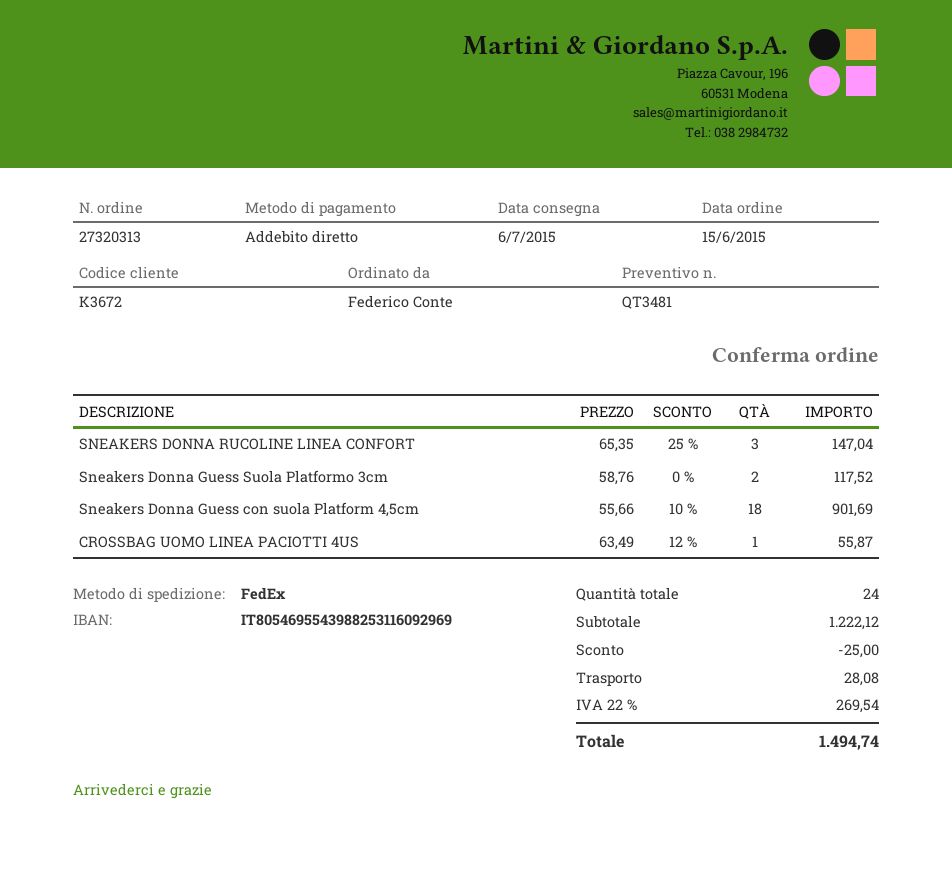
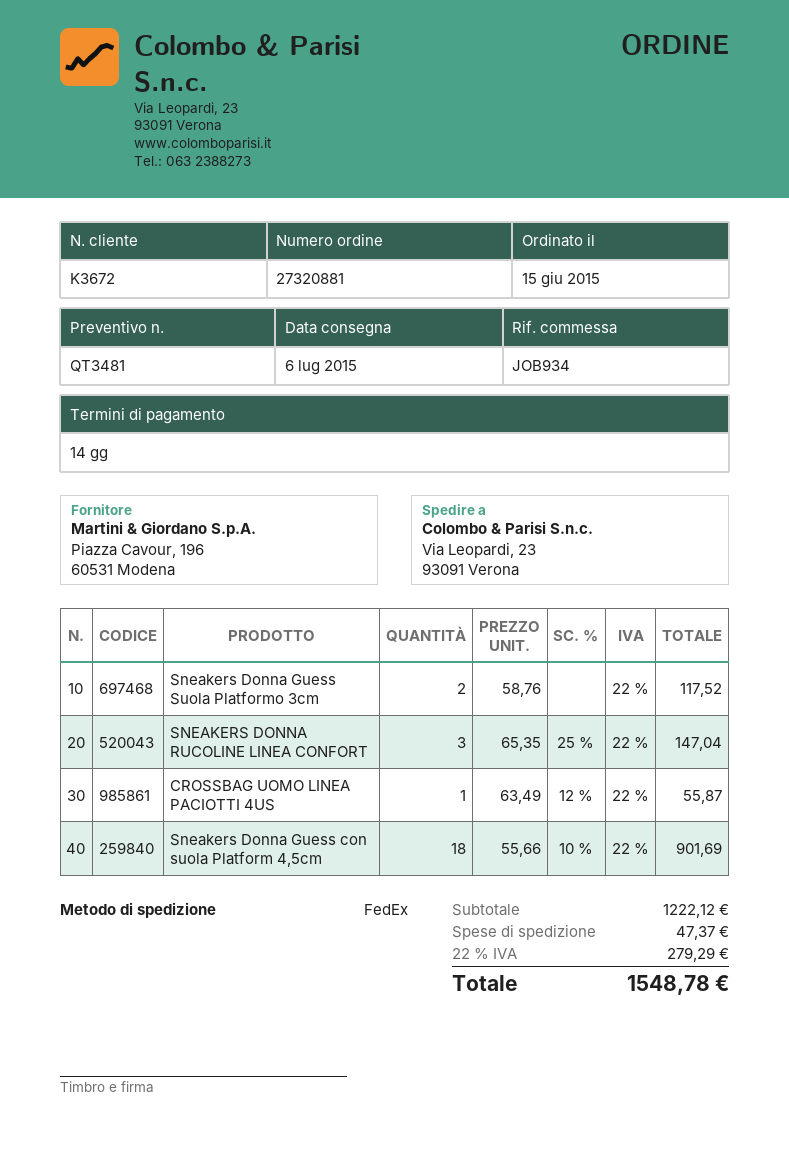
order number: 27320313 -> 27320881
discount: 25.00 -> none
shipping: 28.08 -> 47.37
tax: 22% = 269.54 -> 22% = 279.29
total: 1494.74 -> 1548.78

